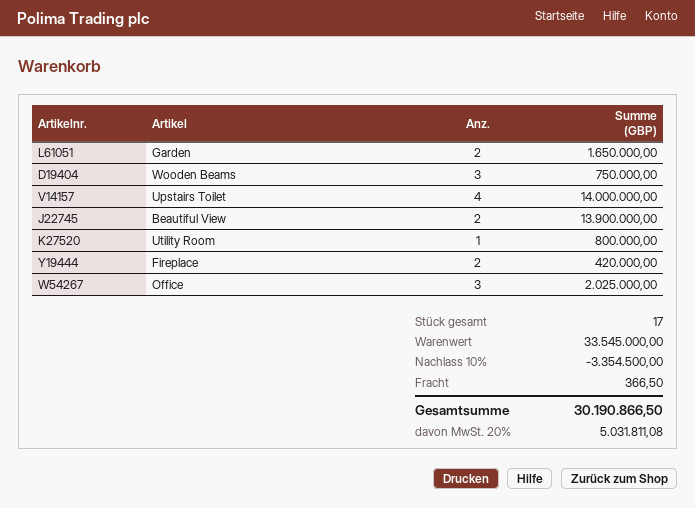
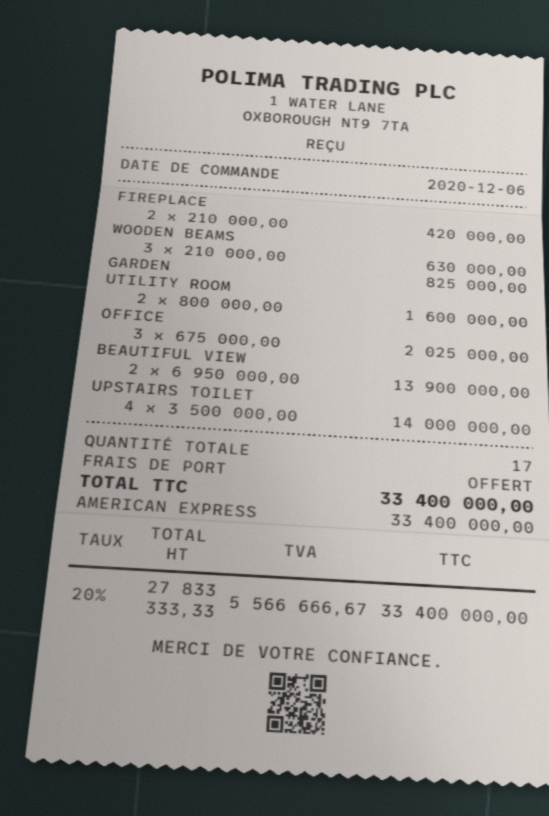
Garden: 2 for 1650000.00 -> 1 for 825000.00
Wooden Beams: 3 for 750000.00 -> 3 for 630000.00
Utility Room: 1 for 800000.00 -> 2 for 1600000.00
discount: 10% = 3354500.00 -> none
shipping: 366.50 -> 0.00
tax: 20% = 5031811.08 -> 20% = 5566666.67
total: 30190866.50 -> 33400000.00

